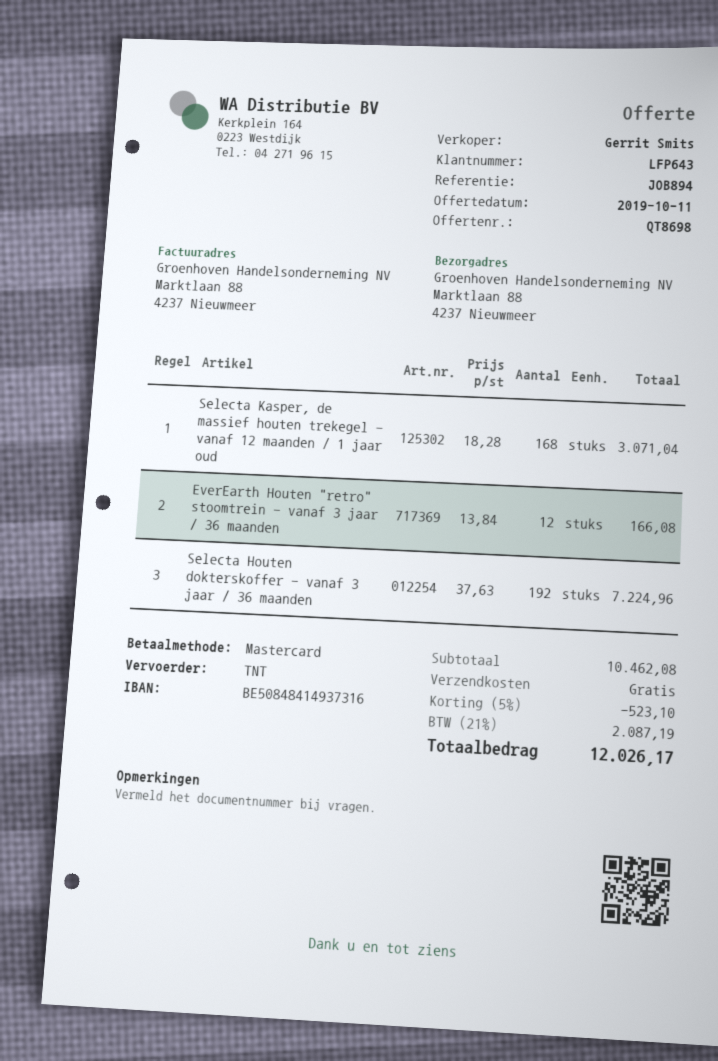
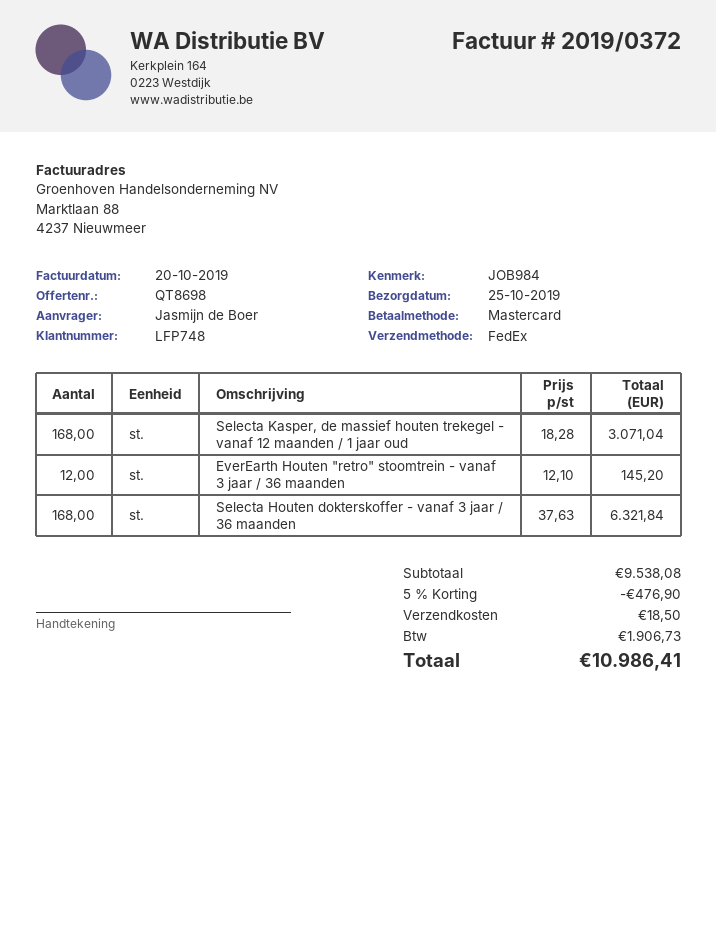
customer number: LFP643 -> LFP748
reference: JOB894 -> JOB984
shipping method: TNT -> FedEx
EverEarth Houten "retro" stoomtrein - vanaf 3 jaar / 36 maanden: 12 x 13.84 = 166.08 -> 12 x 12.10 = 145.20
Selecta Houten dokterskoffer - vanaf 3 jaar / 36 maanden: 192 x 37.63 = 7224.96 -> 168 x 37.63 = 6321.84
subtotal: 10462.08 -> 9538.08
discount: 5% = 523.10 -> 5% = 476.90
shipping: 0.00 -> 18.50
tax: 2087.19 -> 1906.73
total: 12026.17 -> 10986.41

